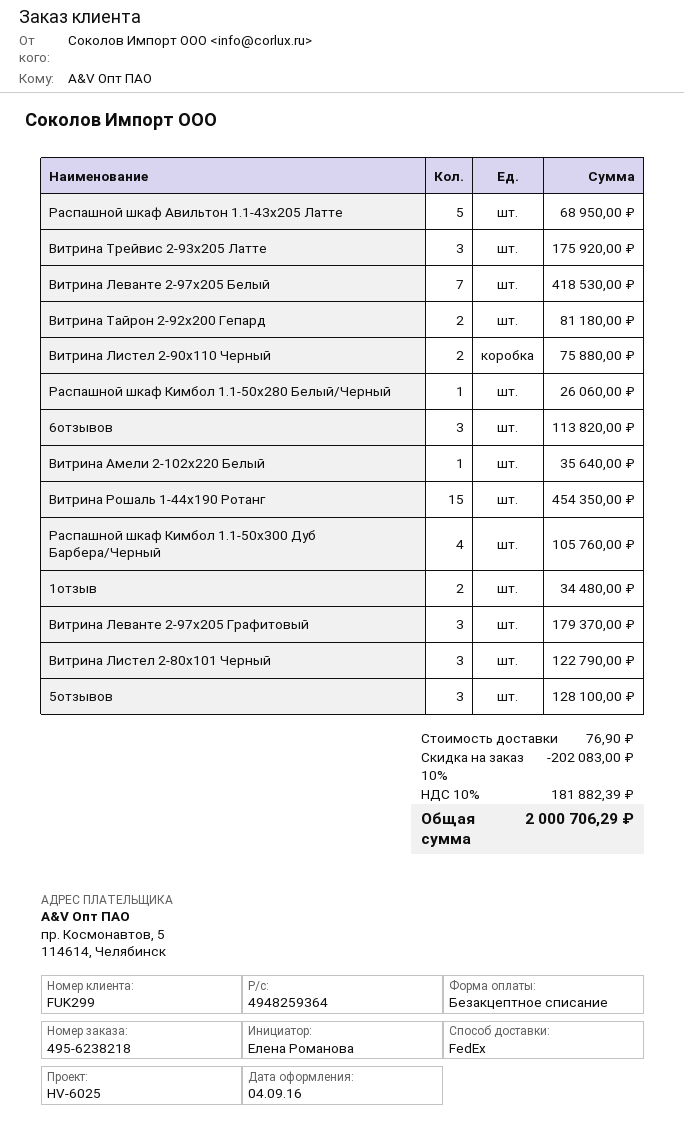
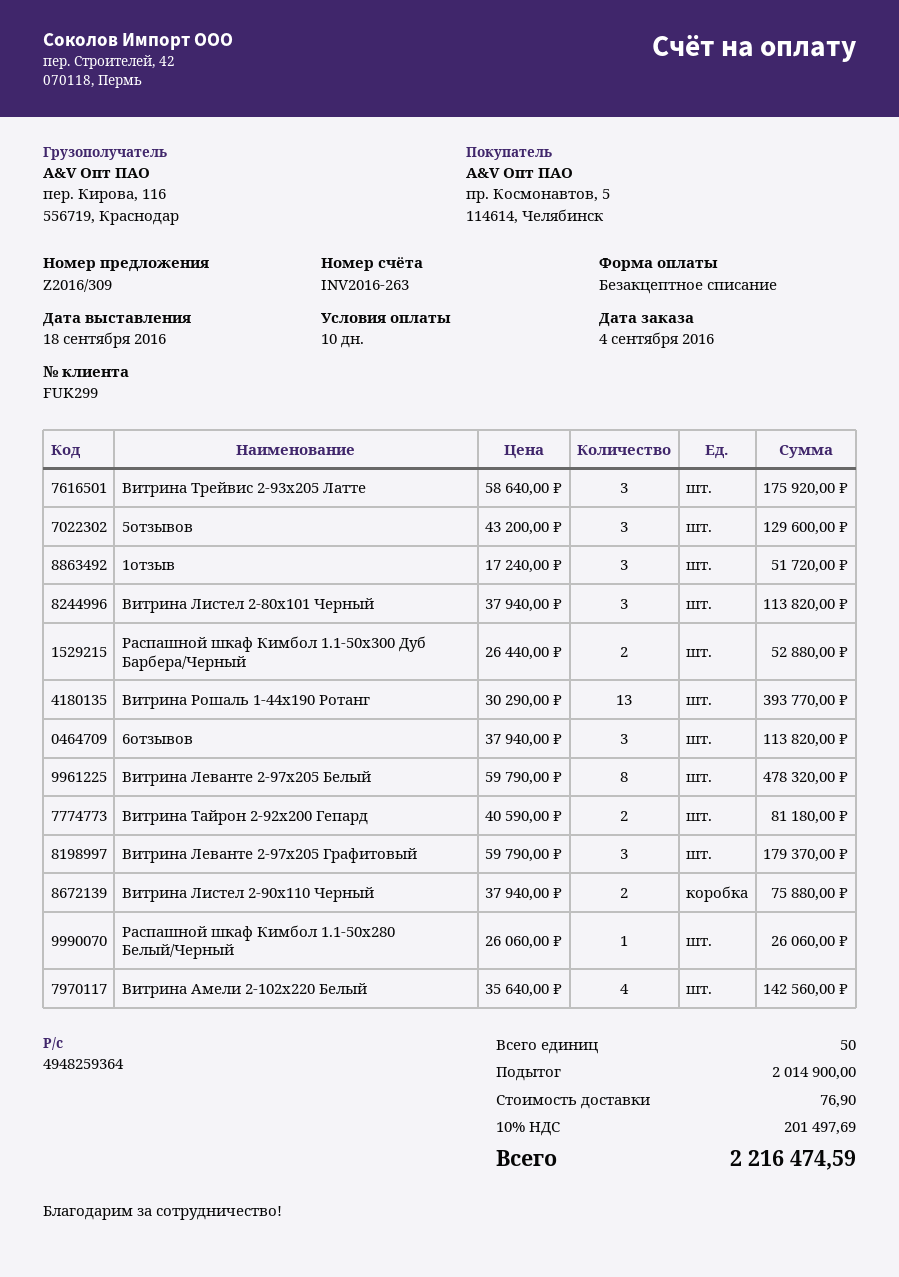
Распашной шкаф Авильтон 1.1-43x205 Латте: 5 for 68950.00 -> none
Витрина Леванте 2-97x205 Белый: 7 for 418530.00 -> 8 for 478320.00
Витрина Амели 2-102x220 Белый: 1 for 35640.00 -> 4 for 142560.00
Витрина Рошаль 1-44x190 Ротанг: 15 for 454350.00 -> 13 for 393770.00
Распашной шкаф Кимбол 1.1-50x300 Дуб Барбера/Черный: 4 for 105760.00 -> 2 for 52880.00
1отзыв: 2 for 34480.00 -> 3 for 51720.00
Витрина Листел 2-80x101 Черный: 3 for 122790.00 -> 3 for 113820.00
5отзывов: 3 for 128100.00 -> 3 for 129600.00
discount: 10% = 202083.00 -> none
tax: 10% = 181882.39 -> 10% = 201497.69
total: 2000706.29 -> 2216474.59

